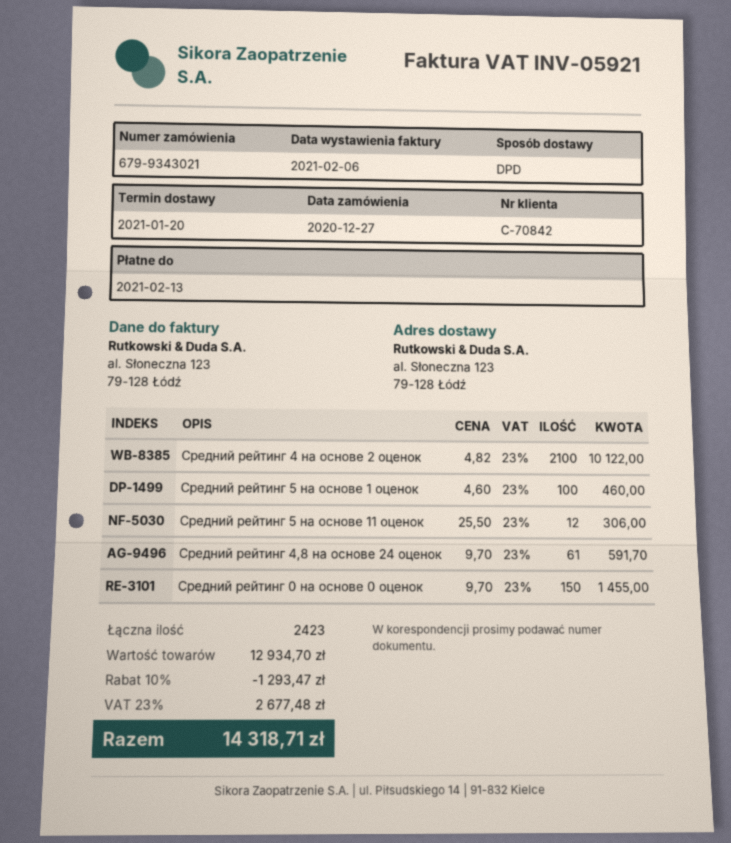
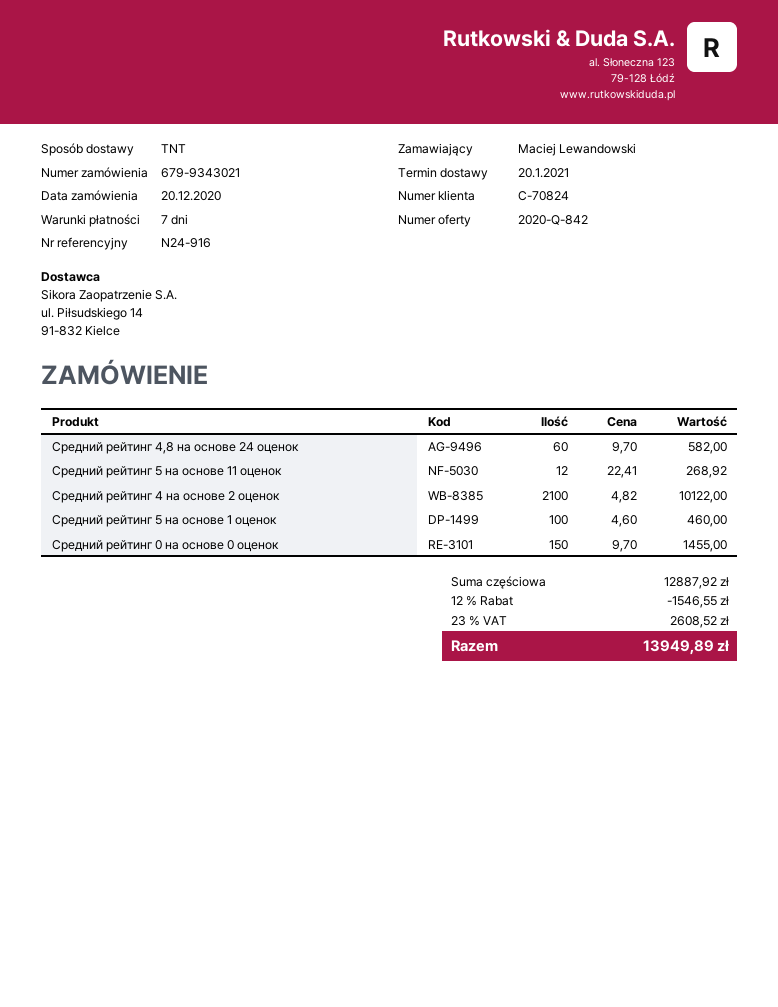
order date: 2020-12-27 -> 2020-12-20
customer number: C-70842 -> C-70824
shipping method: DPD -> TNT
Средний рейтинг 5 на основе 11 оценок: 12 x 25.50 = 306.00 -> 12 x 22.41 = 268.92
Средний рейтинг 4,8 на основе 24 оценок: 61 x 9.70 = 591.70 -> 60 x 9.70 = 582.00
subtotal: 12934.70 -> 12887.92
discount: 10% = 1293.47 -> 12% = 1546.55
tax: 23% = 2677.48 -> 23% = 2608.52
total: 14318.71 -> 13949.89

